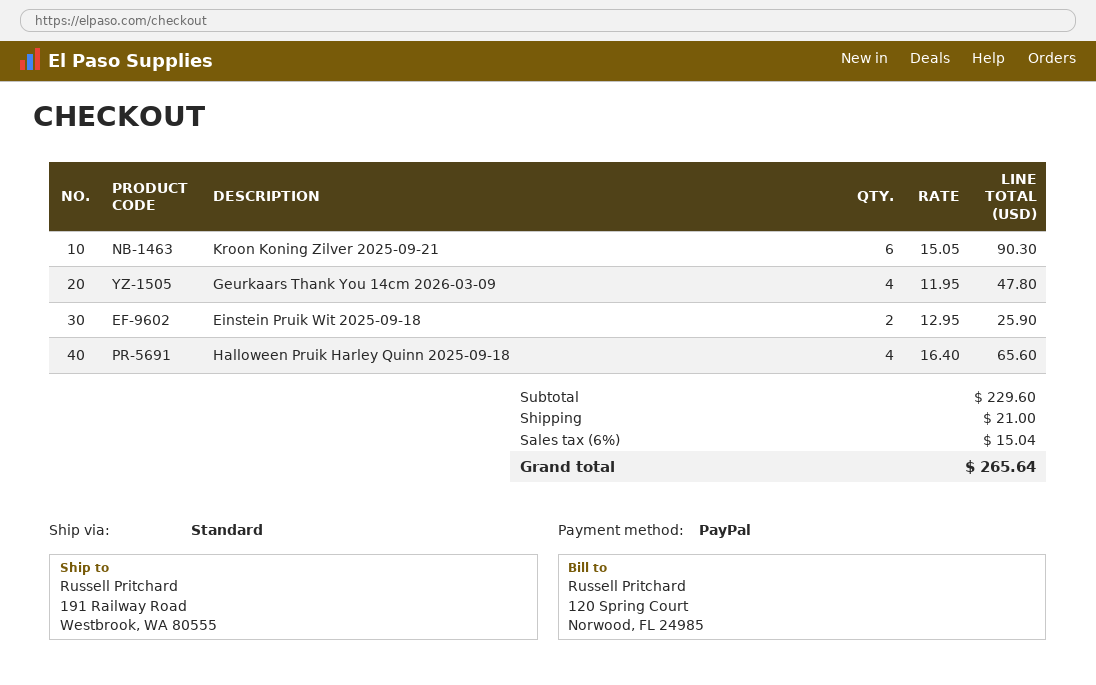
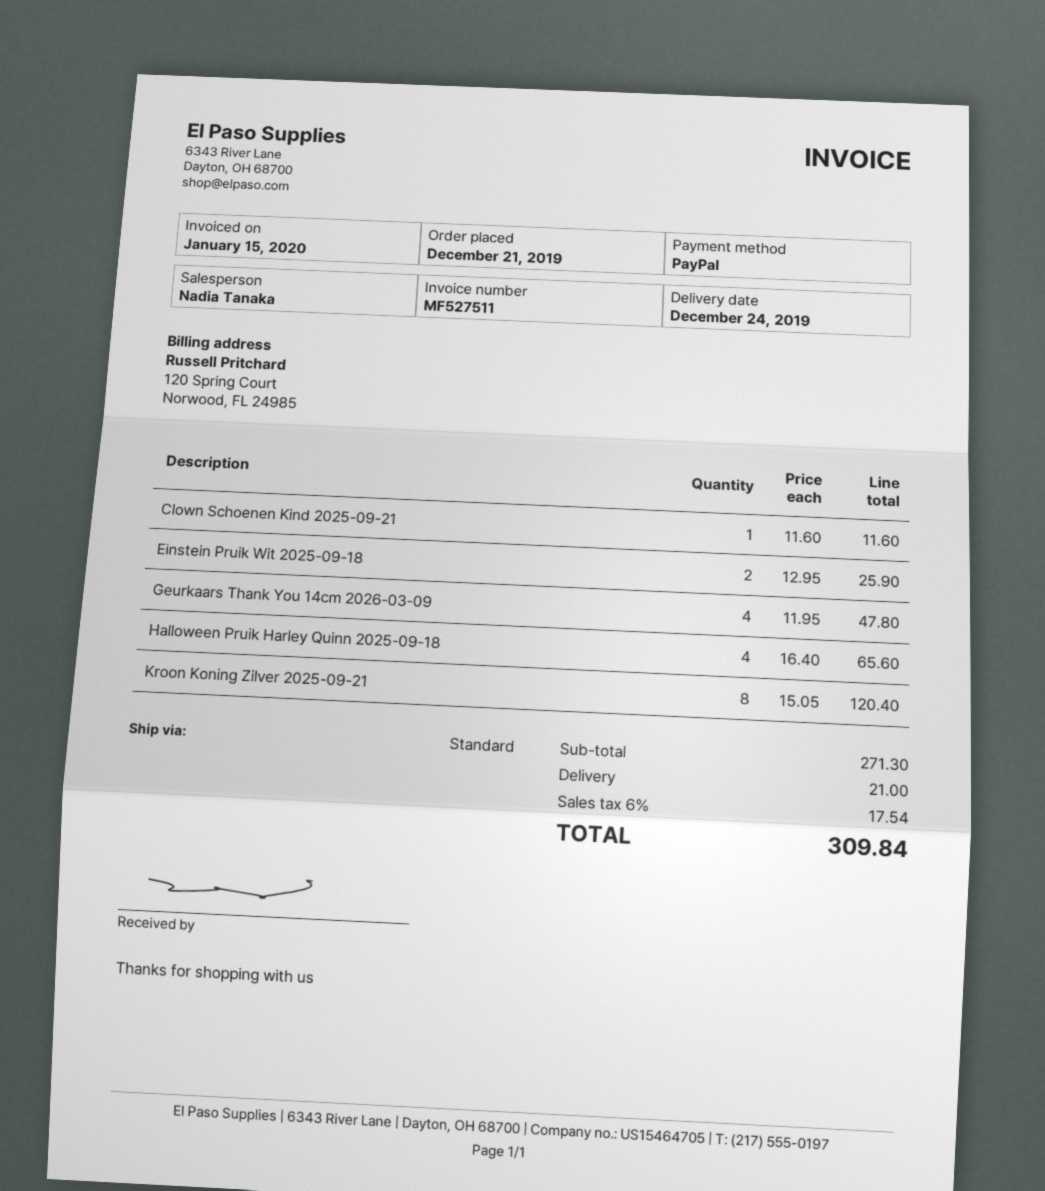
Kroon Koning Zilver 2025-09-21: 6 x 15.05 = 90.30 -> 8 x 15.05 = 120.40
Clown Schoenen Kind 2025-09-21: none -> 1 x 11.60 = 11.60
subtotal: 229.60 -> 271.30
tax: 6% = 15.04 -> 6% = 17.54
total: 265.64 -> 309.84

